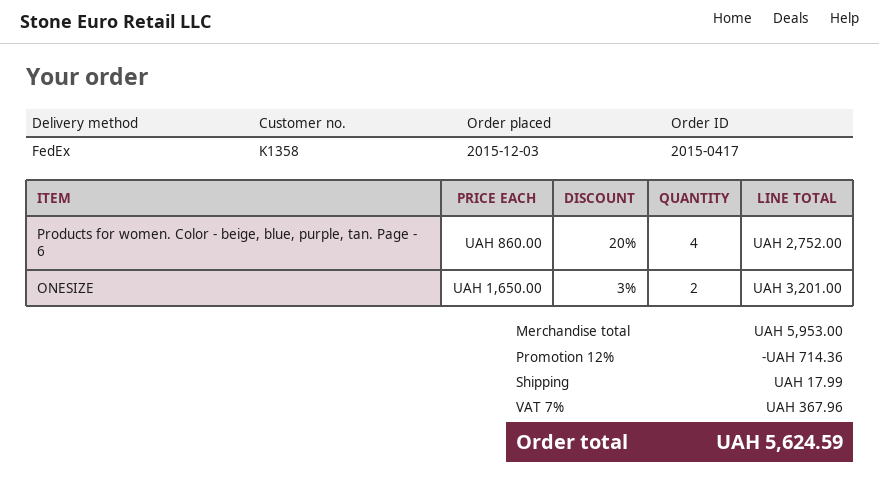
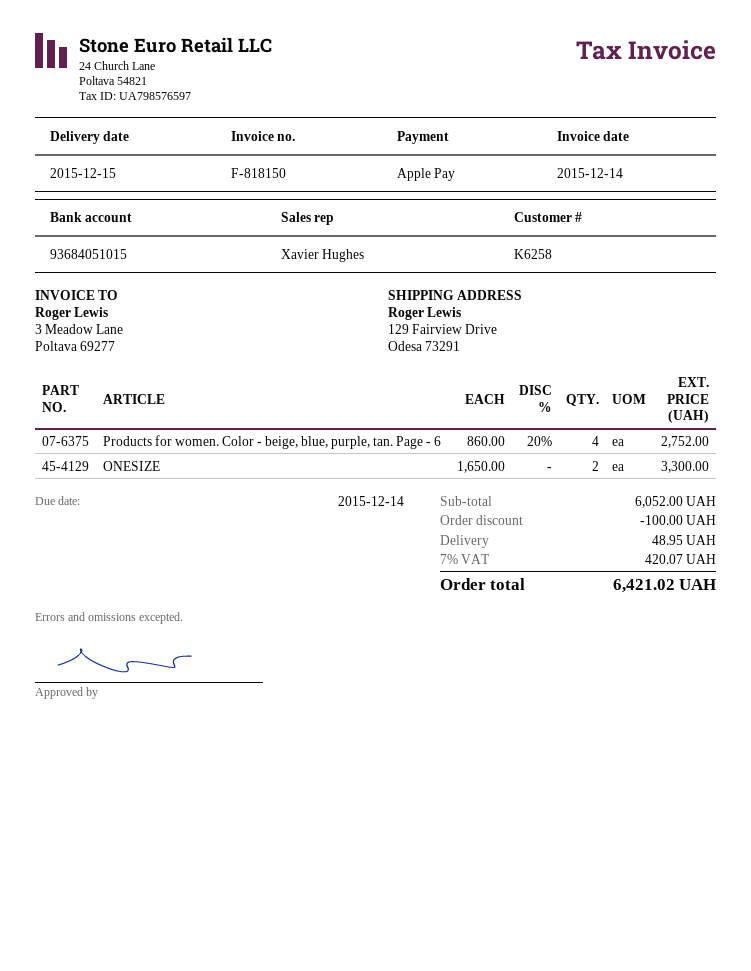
customer number: K1358 -> K6258
ONESIZE: 2 x 1650.00 - 3% = 3201.00 -> 2 x 1650.00 = 3300.00
subtotal: 5953.00 -> 6052.00
discount: 714.36 -> 100.00
shipping: 17.99 -> 48.95
tax: 7% = 367.96 -> 7% = 420.07
total: 5624.59 -> 6421.02

